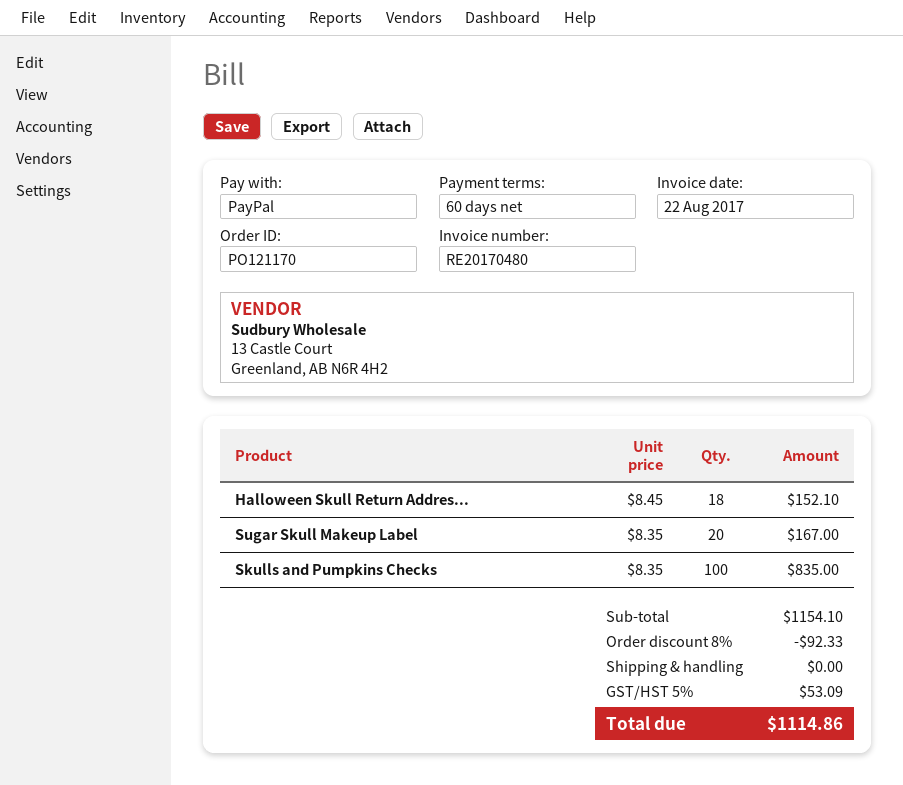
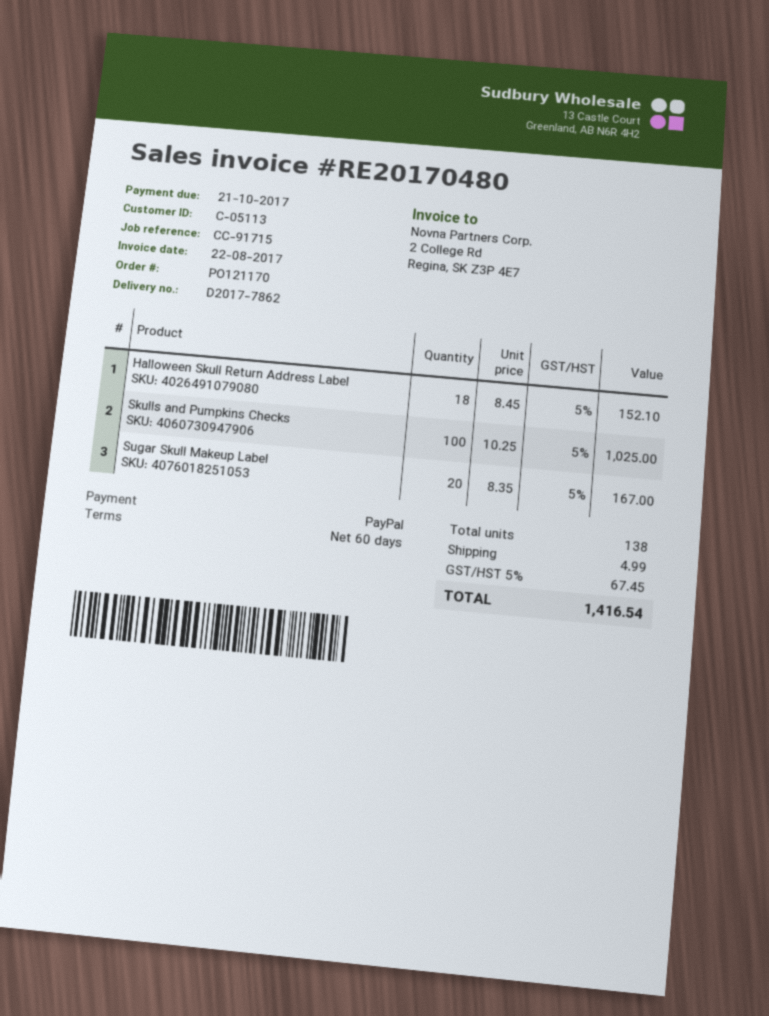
Skulls and Pumpkins Checks: 100 x 8.35 = 835.00 -> 100 x 10.25 = 1025.00
discount: 8% = 92.33 -> none
shipping: 0.00 -> 4.99
tax: 5% = 53.09 -> 5% = 67.45
total: 1114.86 -> 1416.54

